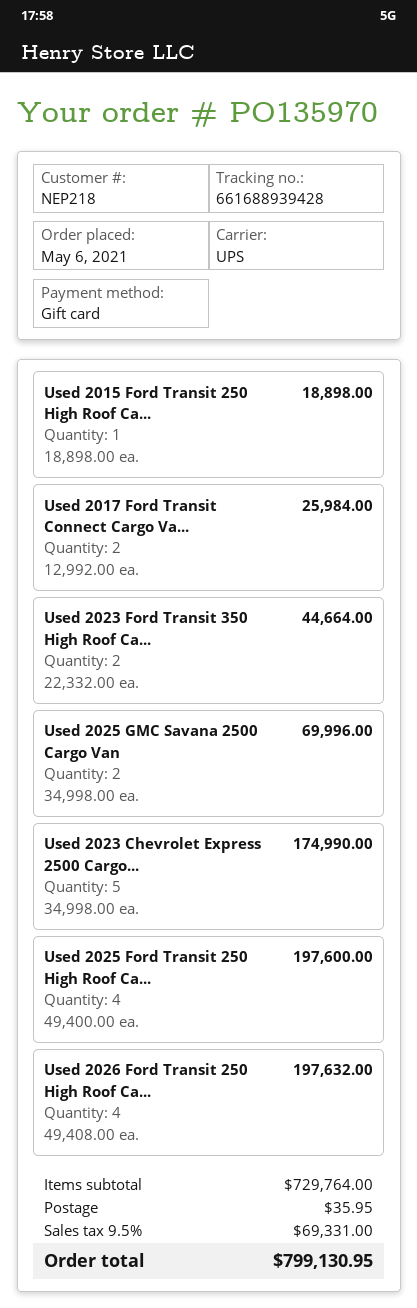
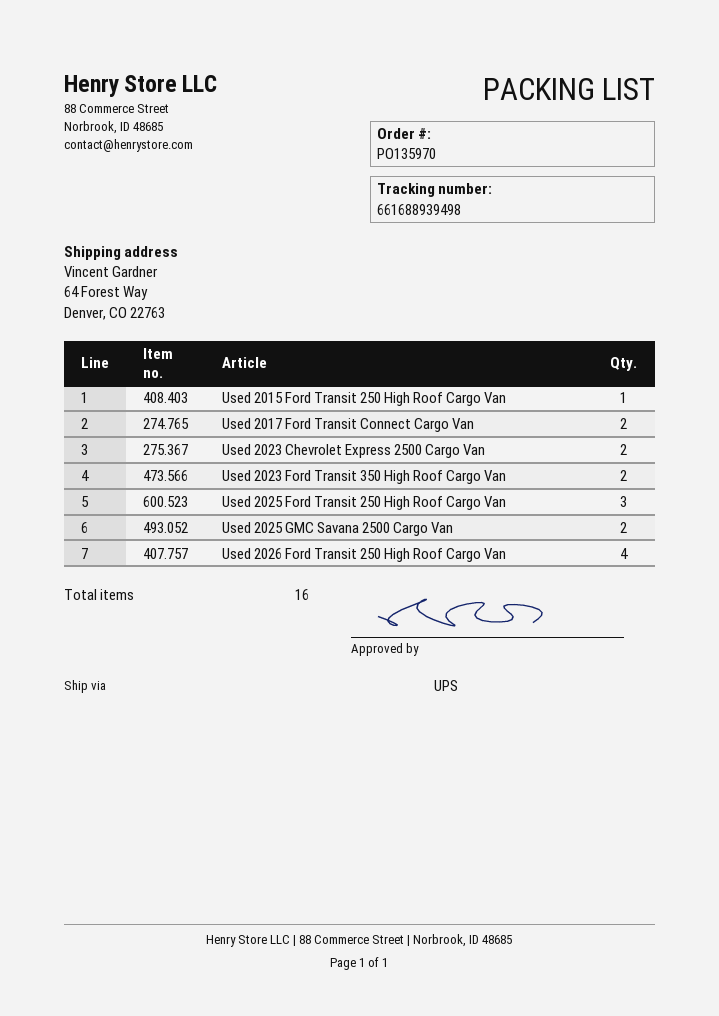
tracking number: 661688939428 -> 661688939498
Used 2023 Chevrolet Express 2500 Cargo...: 5 -> 2
Used 2025 Ford Transit 250 High Roof Ca...: 4 -> 3

